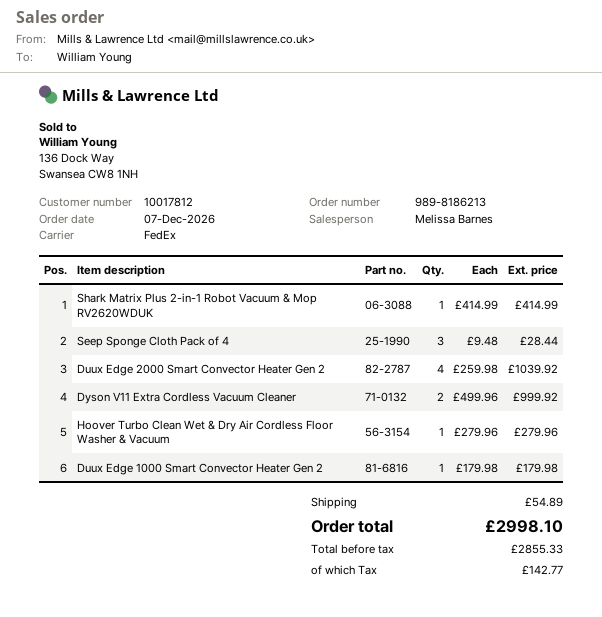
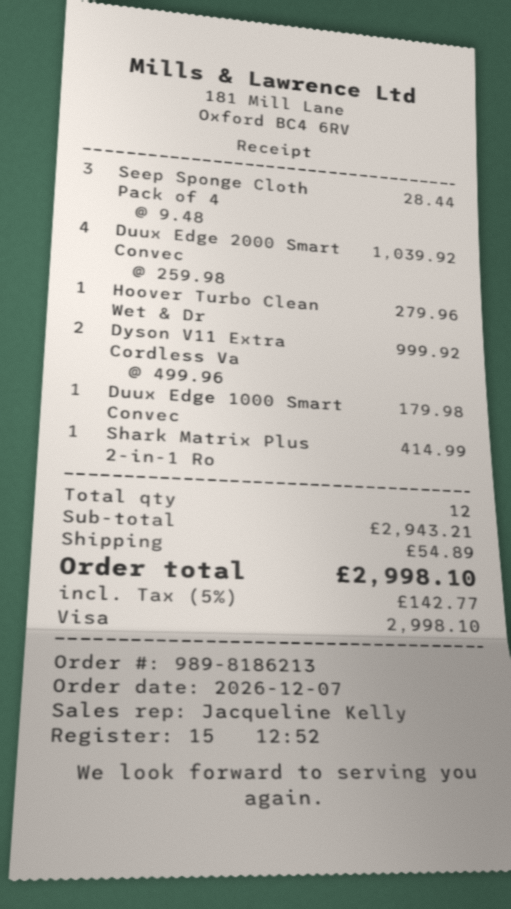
sales rep: Melissa Barnes -> Jacqueline Kelly

